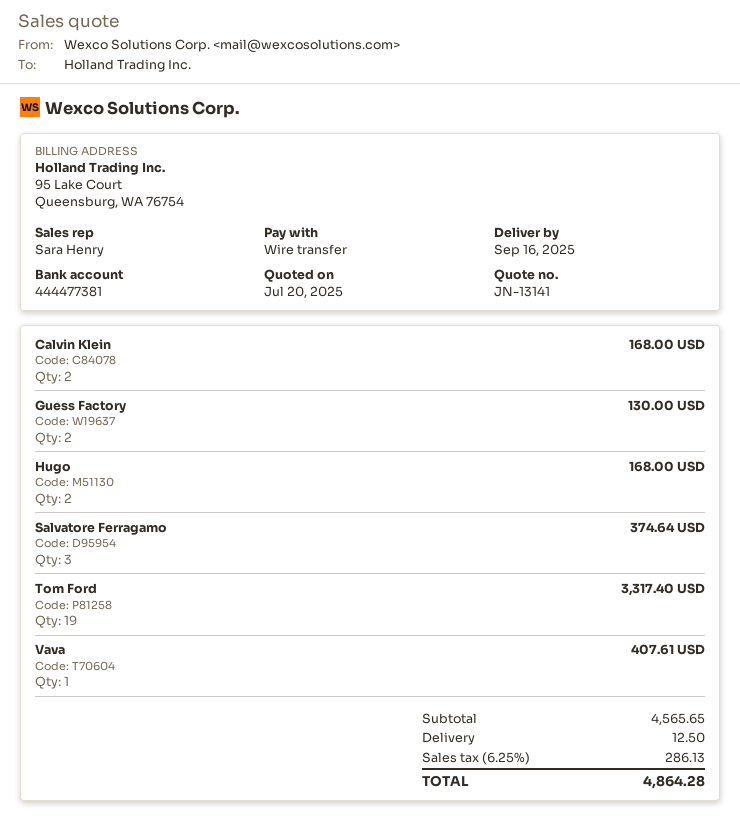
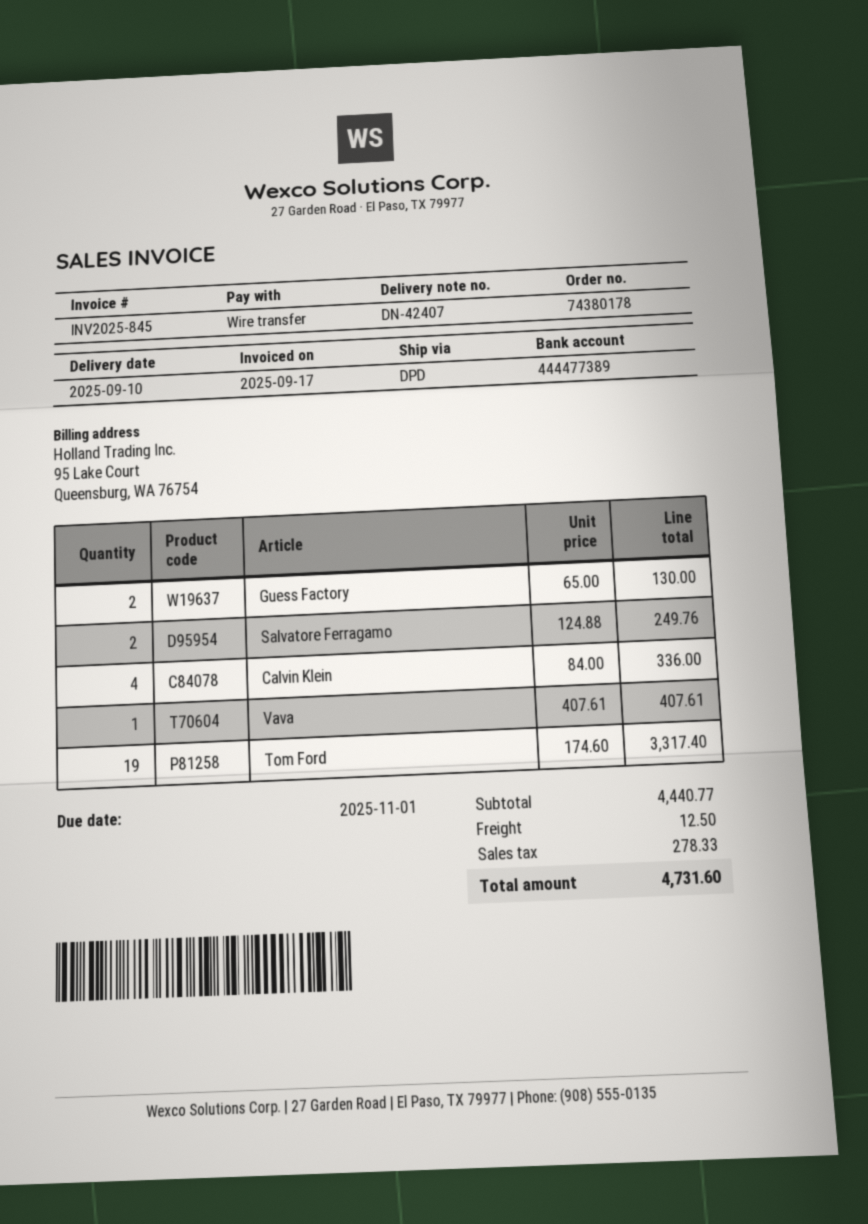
delivery date: 2025-09-16 -> 2025-09-10
bank account: 444477381 -> 444477389
Calvin Klein: 2 for 168.00 -> 4 for 336.00
Hugo: 2 for 168.00 -> none
Salvatore Ferragamo: 3 for 374.64 -> 2 for 249.76
subtotal: 4565.65 -> 4440.77
tax: 286.13 -> 278.33
total: 4864.28 -> 4731.60

